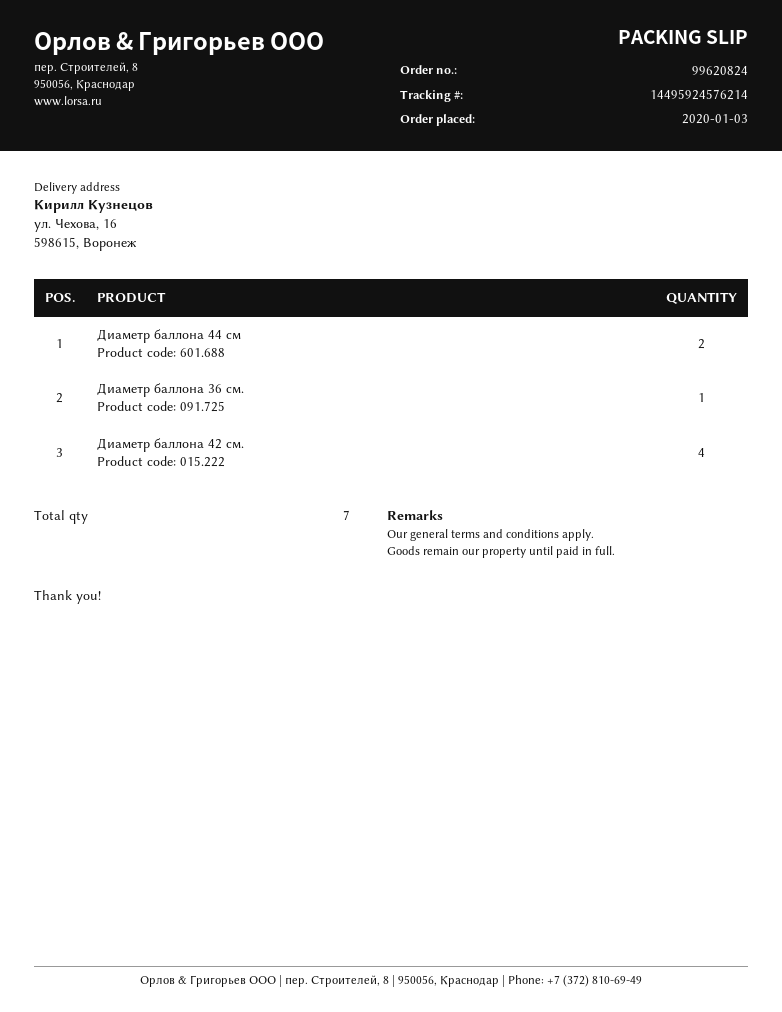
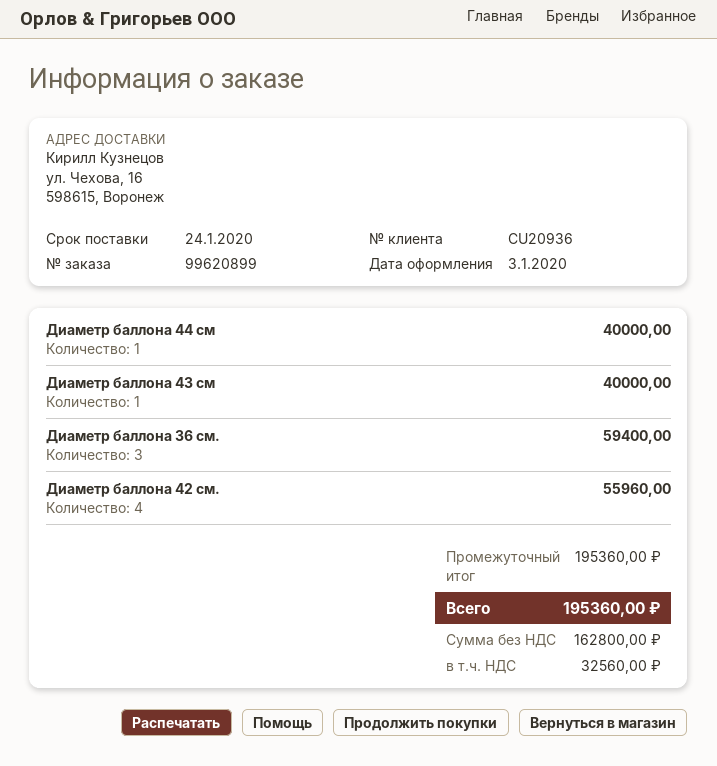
order number: 99620824 -> 99620899
Диаметр баллона 44 см: 2 -> 1
Диаметр баллона 36 см.: 1 -> 3
Диаметр баллона 43 см: none -> 1

